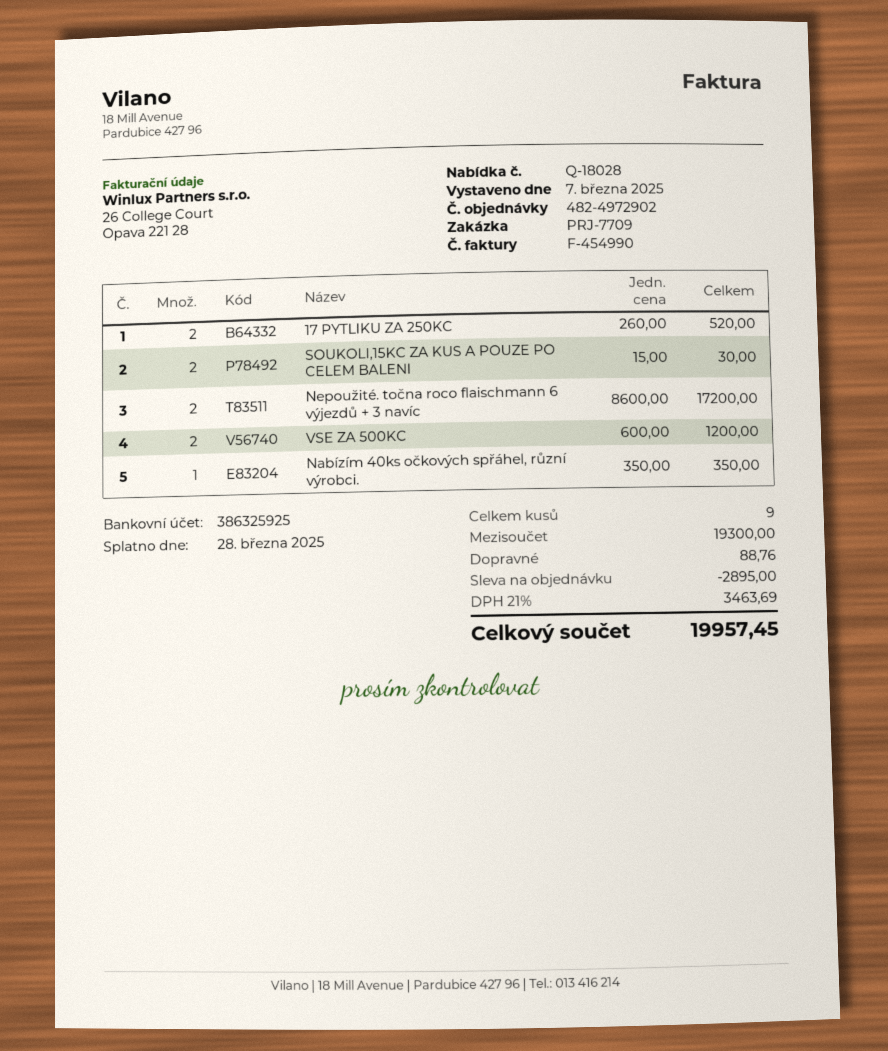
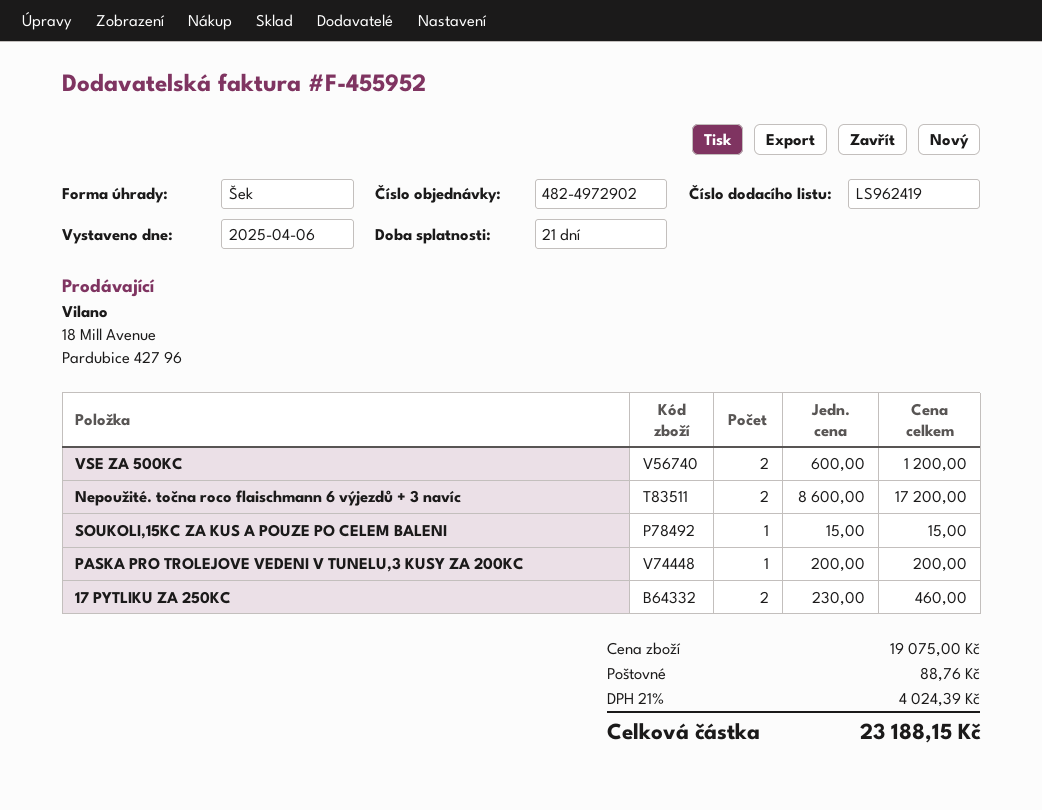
invoice number: F-454990 -> F-455952
invoice date: 2025-03-07 -> 2025-04-06
17 PYTLIKU ZA 250KC: 2 x 260.00 = 520.00 -> 2 x 230.00 = 460.00
SOUKOLI,15KC ZA KUS A POUZE PO CELEM BALENI: 2 x 15.00 = 30.00 -> 1 x 15.00 = 15.00
Nabízím 40ks očkových spřáhel, různí výrobci.: 1 x 350.00 = 350.00 -> none
PASKA PRO TROLEJOVE VEDENI V TUNELU,3 KUSY ZA 200KC: none -> 1 x 200.00 = 200.00
subtotal: 19300.00 -> 19075.00
discount: 2895.00 -> none
tax: 21% = 3463.69 -> 21% = 4024.39
total: 19957.45 -> 23188.15

